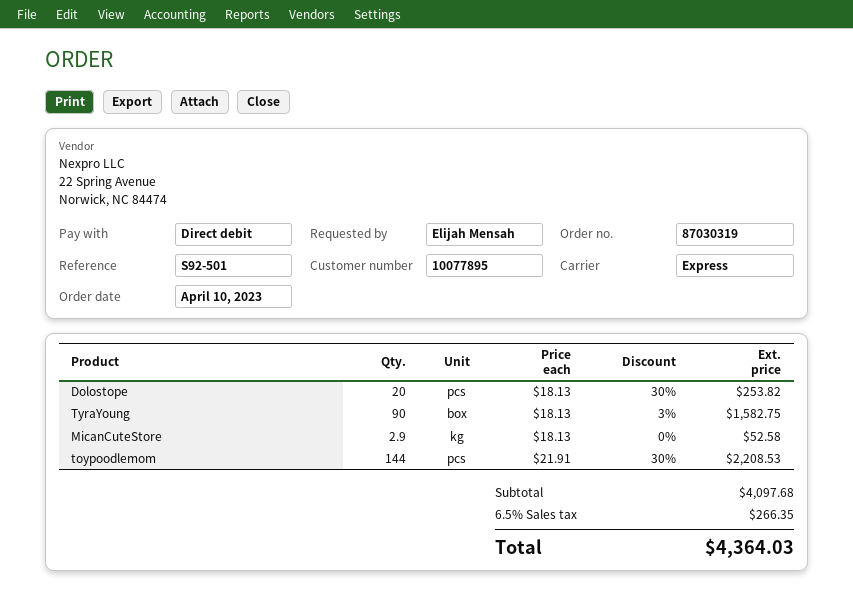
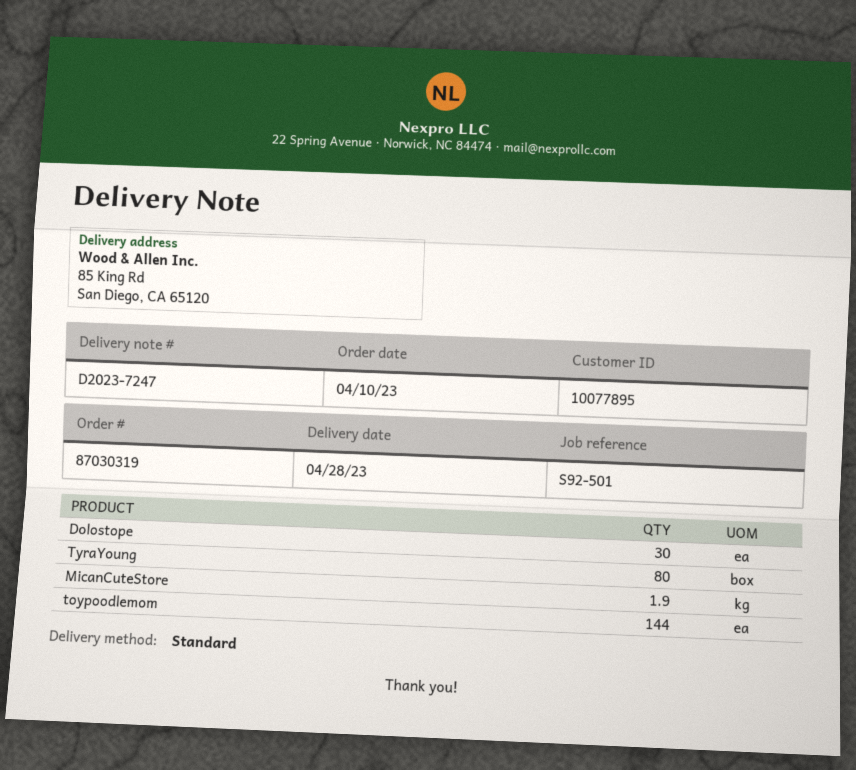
shipping method: express -> standard
Dolostope: 20 -> 30
TyraYoung: 90 -> 80
MicanCuteStore: 2.9 -> 1.9

